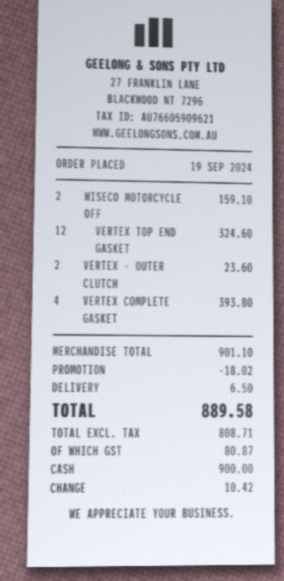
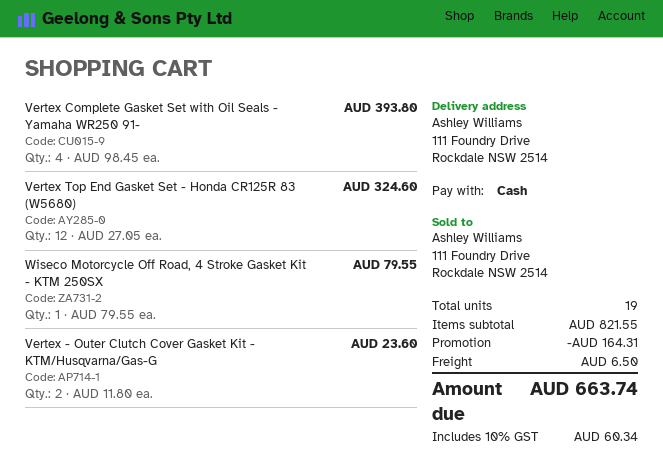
WISECO MOTORCYCLE OFF: 2 for 159.10 -> 1 for 79.55
subtotal: 901.10 -> 821.55
discount: 18.02 -> 164.31
tax: 80.87 -> 60.34
total: 889.58 -> 663.74

